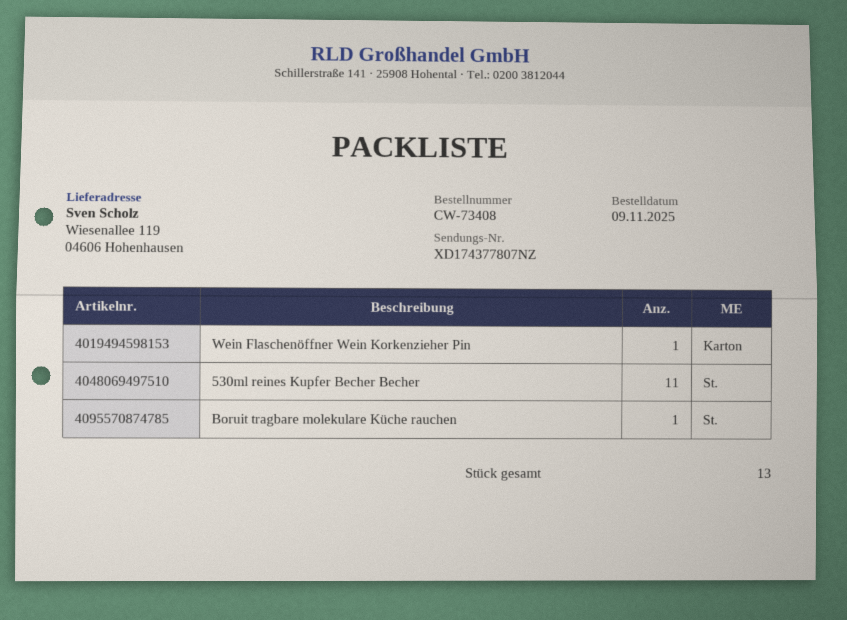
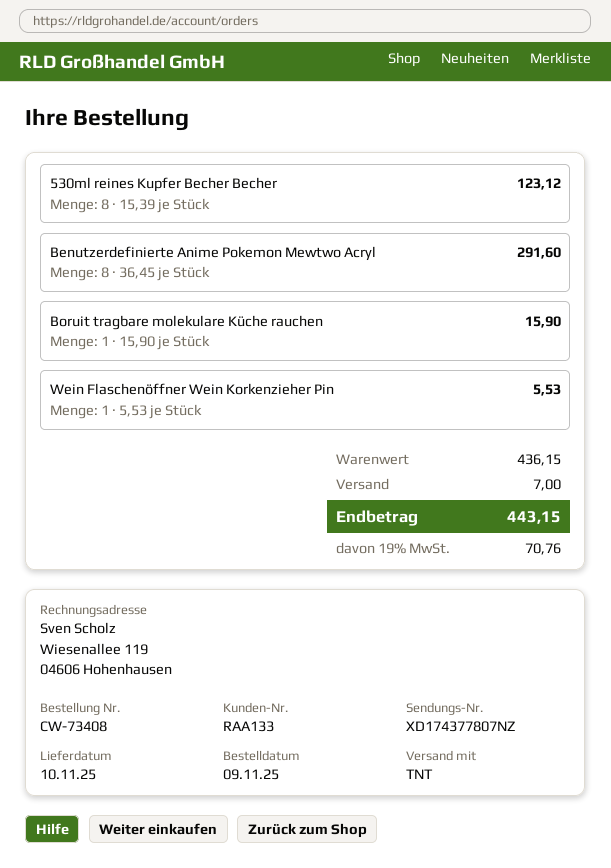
530ml reines Kupfer Becher Becher: 11 -> 8
Benutzerdefinierte Anime Pokemon Mewtwo Acryl: none -> 8

